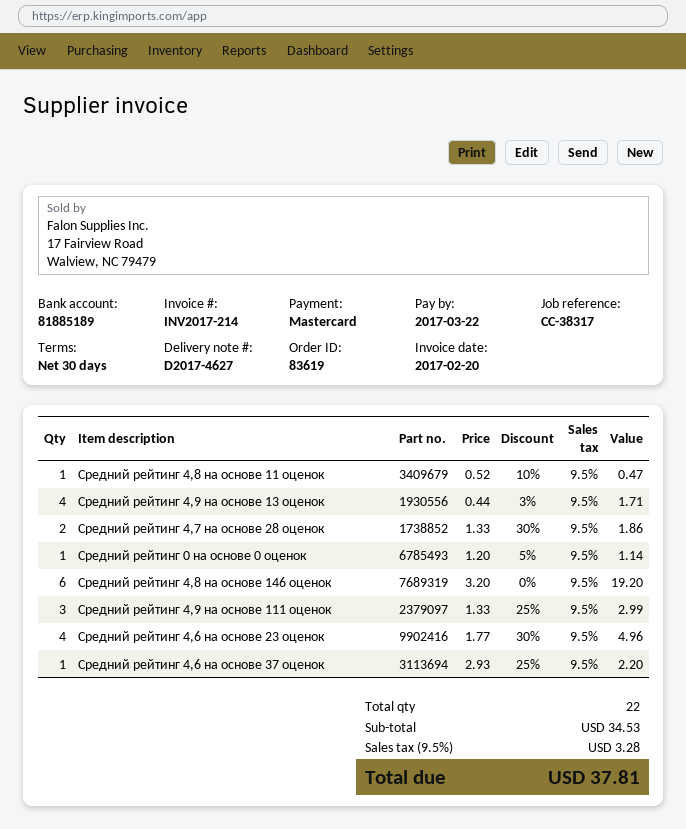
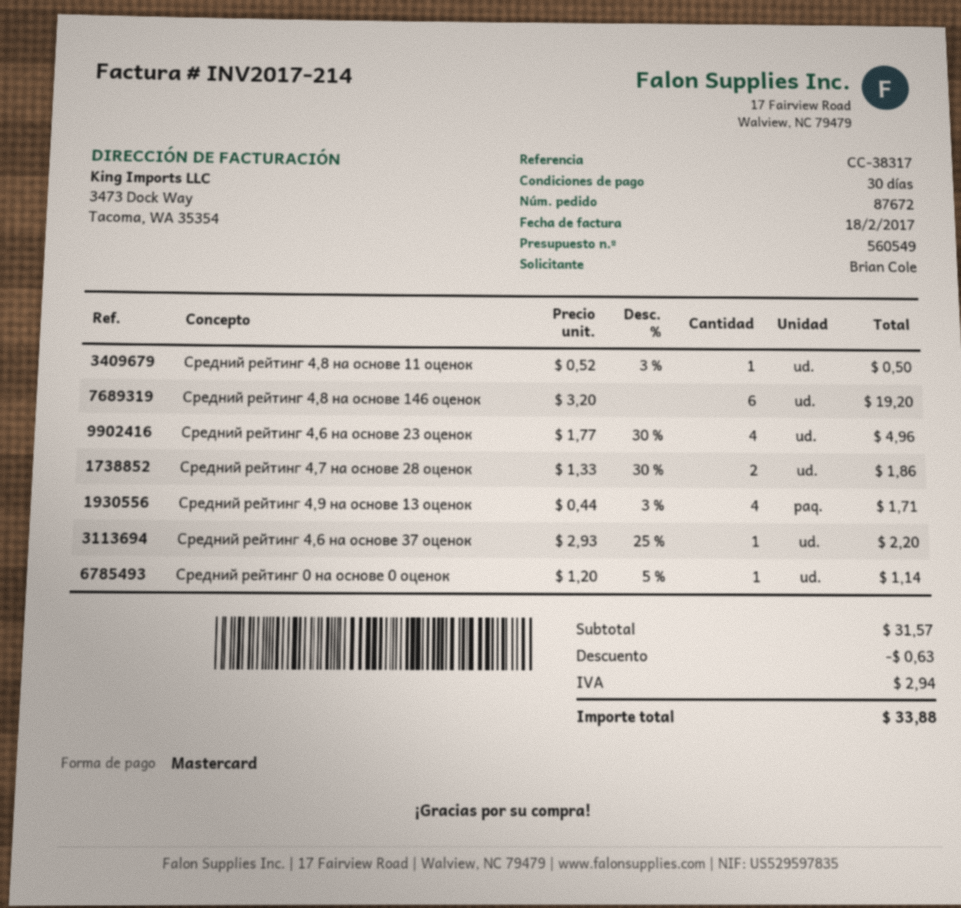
order number: 83619 -> 87672
invoice date: 2017-02-20 -> 2017-02-18
Средний рейтинг 4,8 на основе 11 оценок: 1 x 0.52 - 10% = 0.47 -> 1 x 0.52 - 3% = 0.50
Средний рейтинг 4,9 на основе 111 оценок: 3 x 1.33 - 25% = 2.99 -> none
subtotal: 34.53 -> 31.57
discount: none -> 0.63
tax: 3.28 -> 2.94
total: 37.81 -> 33.88

